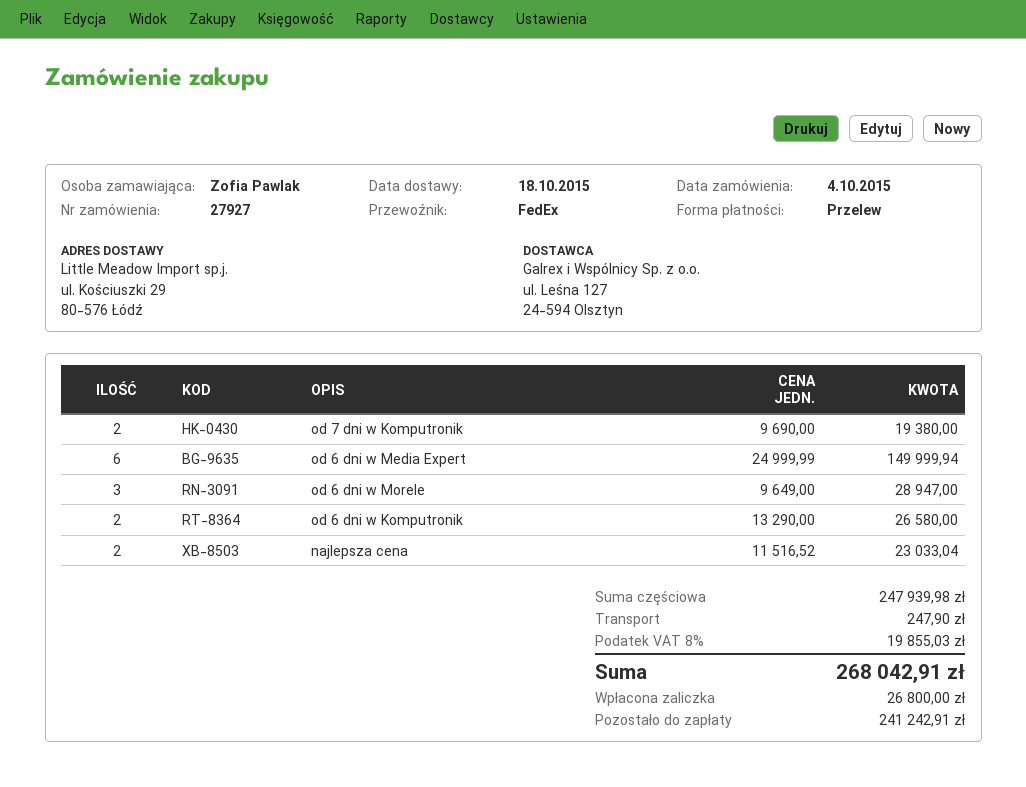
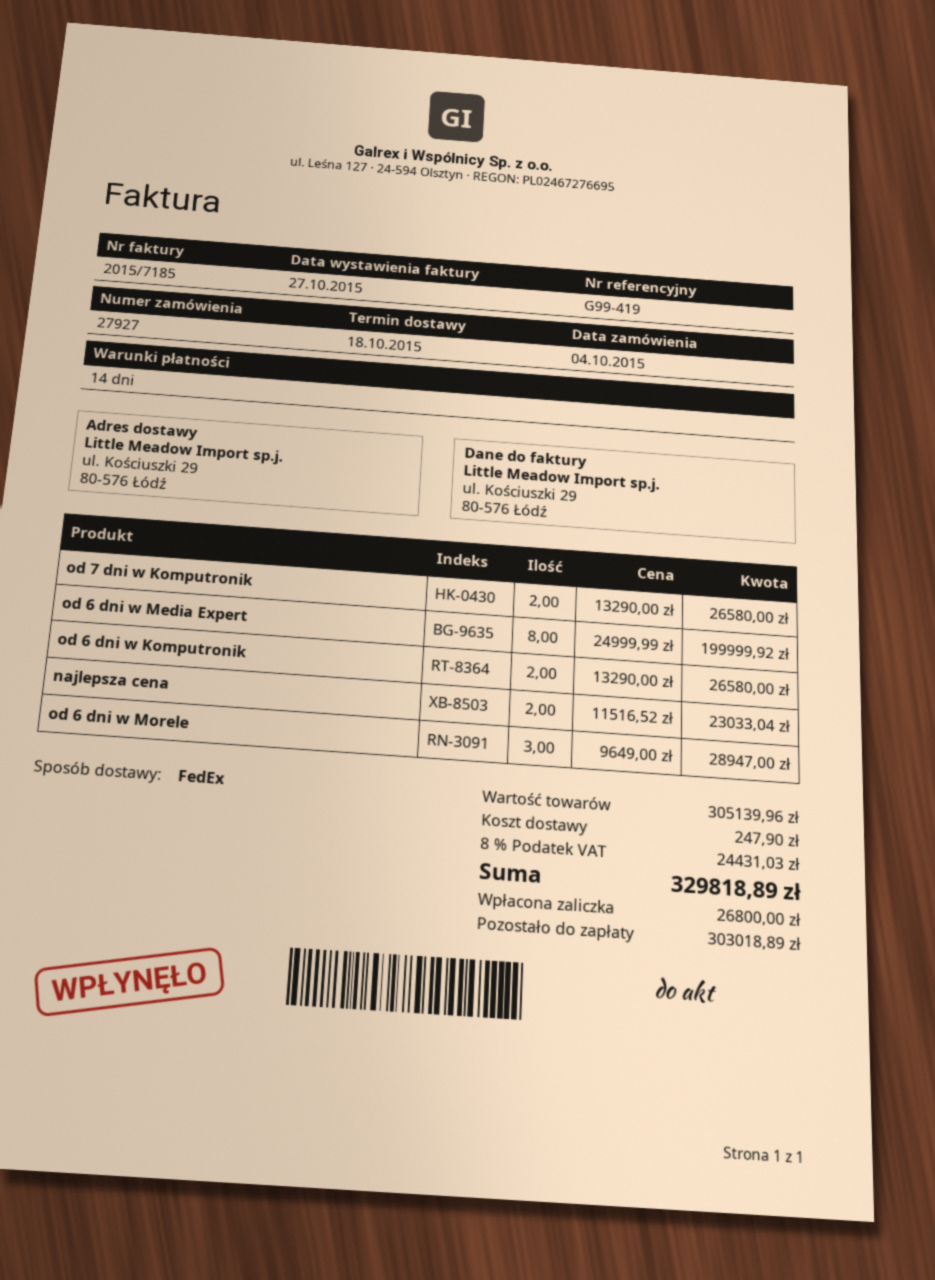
od 7 dni w Komputronik: 2 x 9690.00 = 19380.00 -> 2 x 13290.00 = 26580.00
od 6 dni w Media Expert: 6 x 24999.99 = 149999.94 -> 8 x 24999.99 = 199999.92
subtotal: 247939.98 -> 305139.96
tax: 8% = 19855.03 -> 8% = 24431.03
total: 268042.91 -> 329818.89
balance: 241242.91 -> 303018.89

